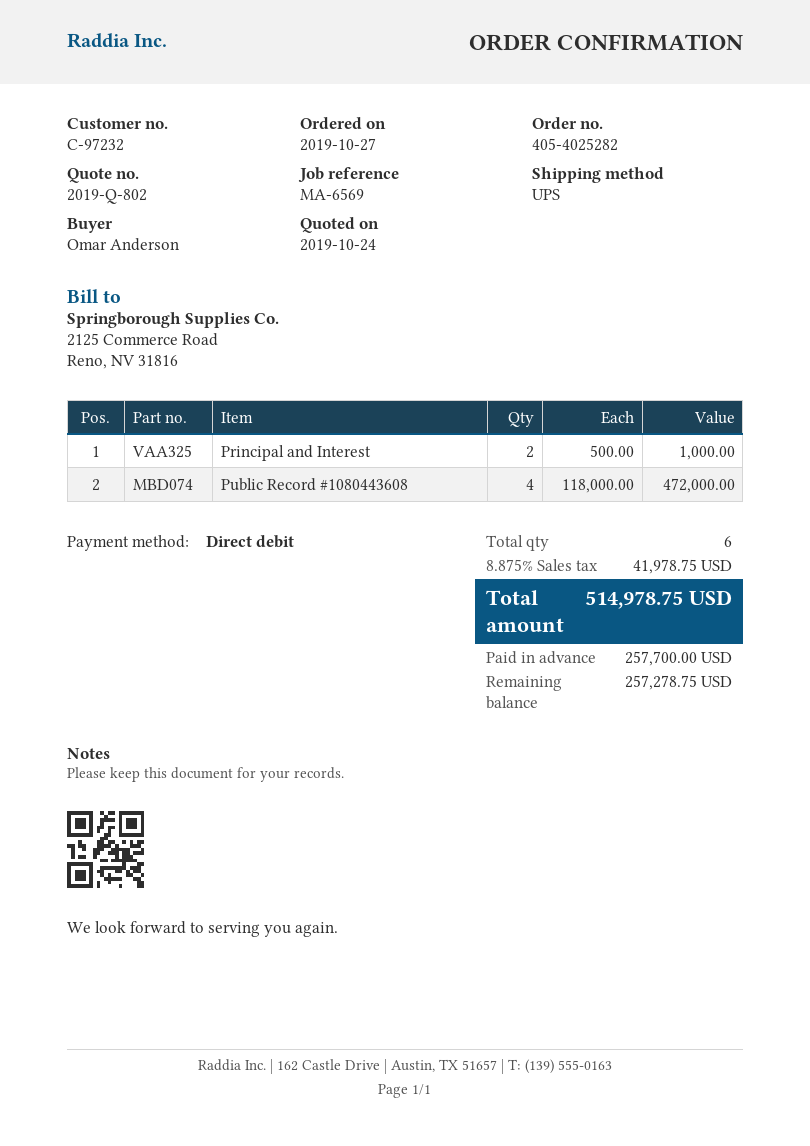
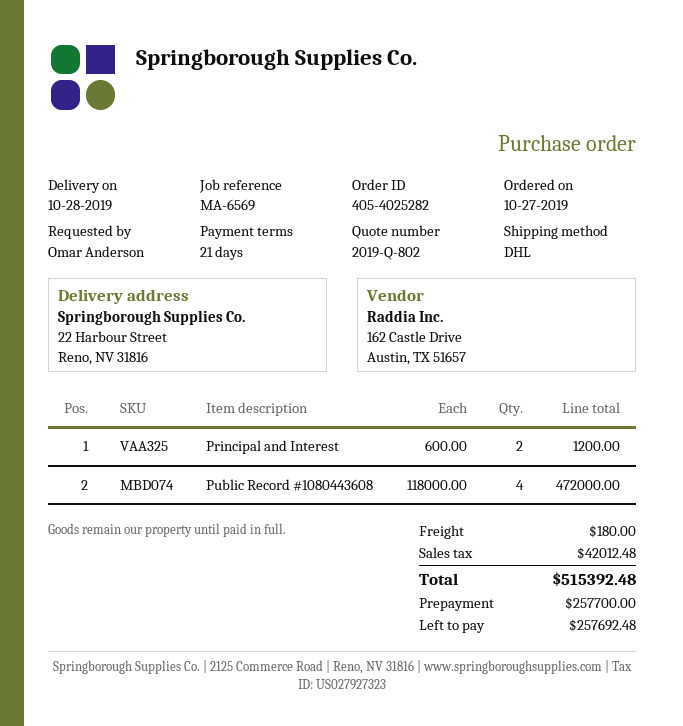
shipping method: UPS -> DHL
Principal and Interest: 2 x 500.00 = 1000.00 -> 2 x 600.00 = 1200.00
shipping: none -> 180.00
tax: 41978.75 -> 42012.48
total: 514978.75 -> 515392.48
balance: 257278.75 -> 257692.48

